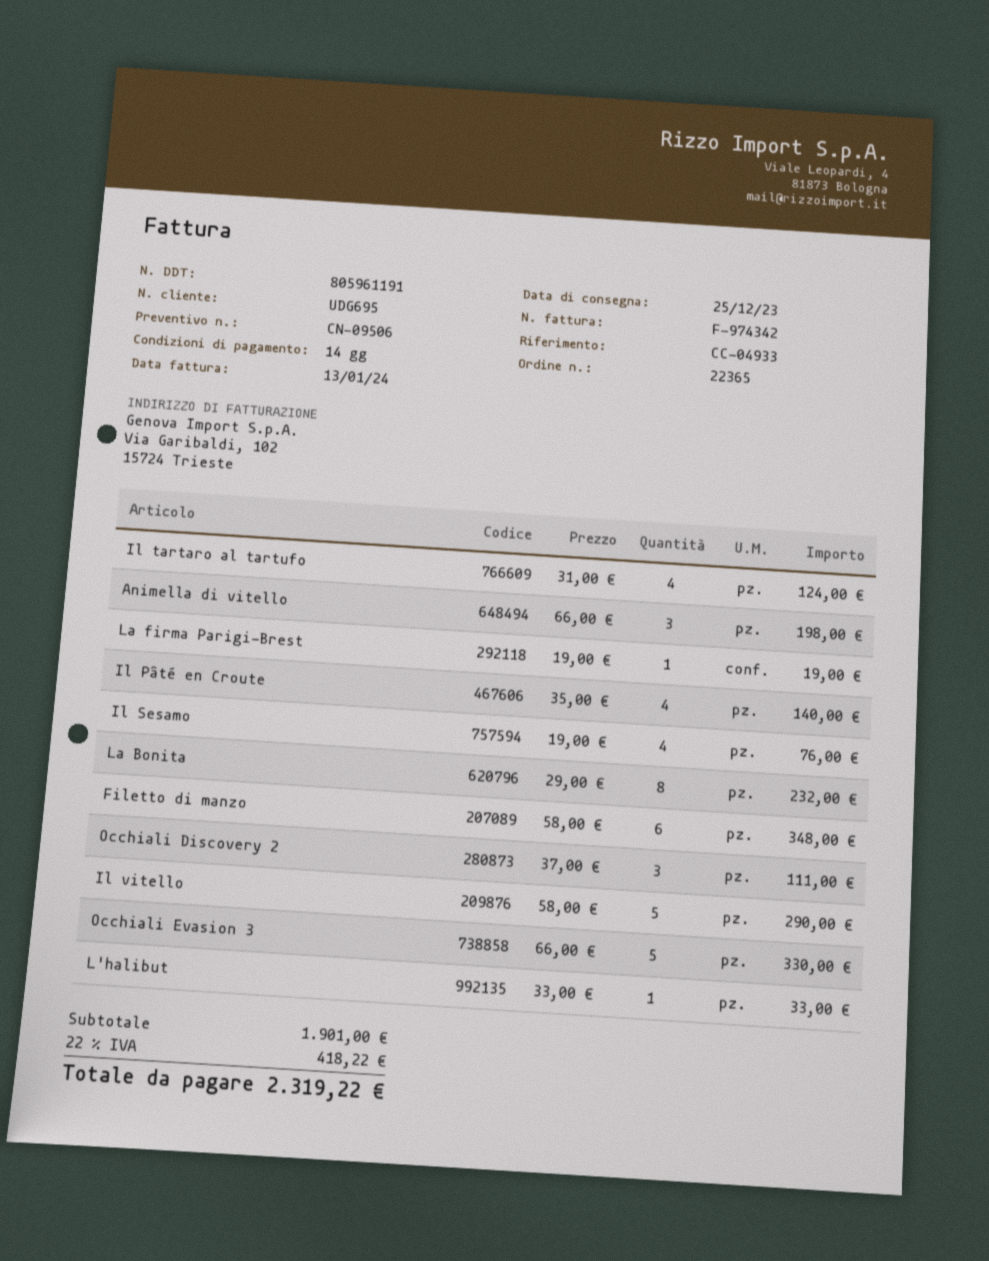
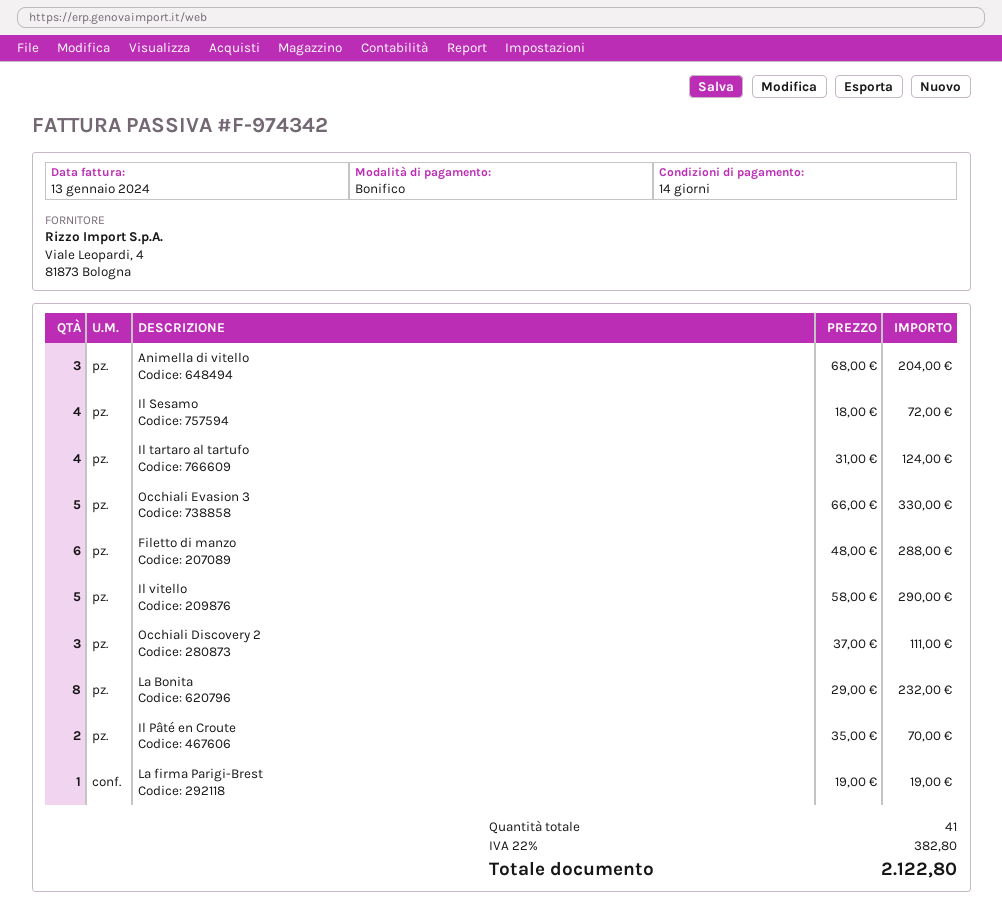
Animella di vitello: 3 x 66.00 = 198.00 -> 3 x 68.00 = 204.00
Il Pâté en Croute: 4 x 35.00 = 140.00 -> 2 x 35.00 = 70.00
Il Sesamo: 4 x 19.00 = 76.00 -> 4 x 18.00 = 72.00
Filetto di manzo: 6 x 58.00 = 348.00 -> 6 x 48.00 = 288.00
L'halibut: 1 x 33.00 = 33.00 -> none
tax: 22% = 418.22 -> 22% = 382.80
total: 2319.22 -> 2122.80

